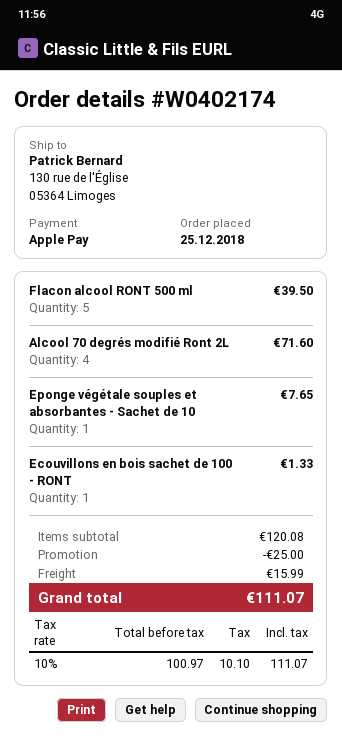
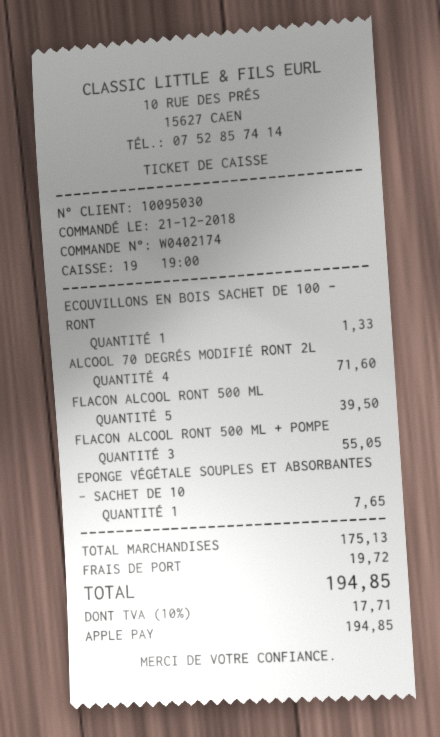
order date: 2018-12-25 -> 2018-12-21
FLACON ALCOOL RONT 500 ML + POMPE: none -> 3 for 55.05
subtotal: 120.08 -> 175.13
discount: 25.00 -> none
shipping: 15.99 -> 19.72
tax: 10% = 10.10 -> 10% = 17.71
total: 111.07 -> 194.85

